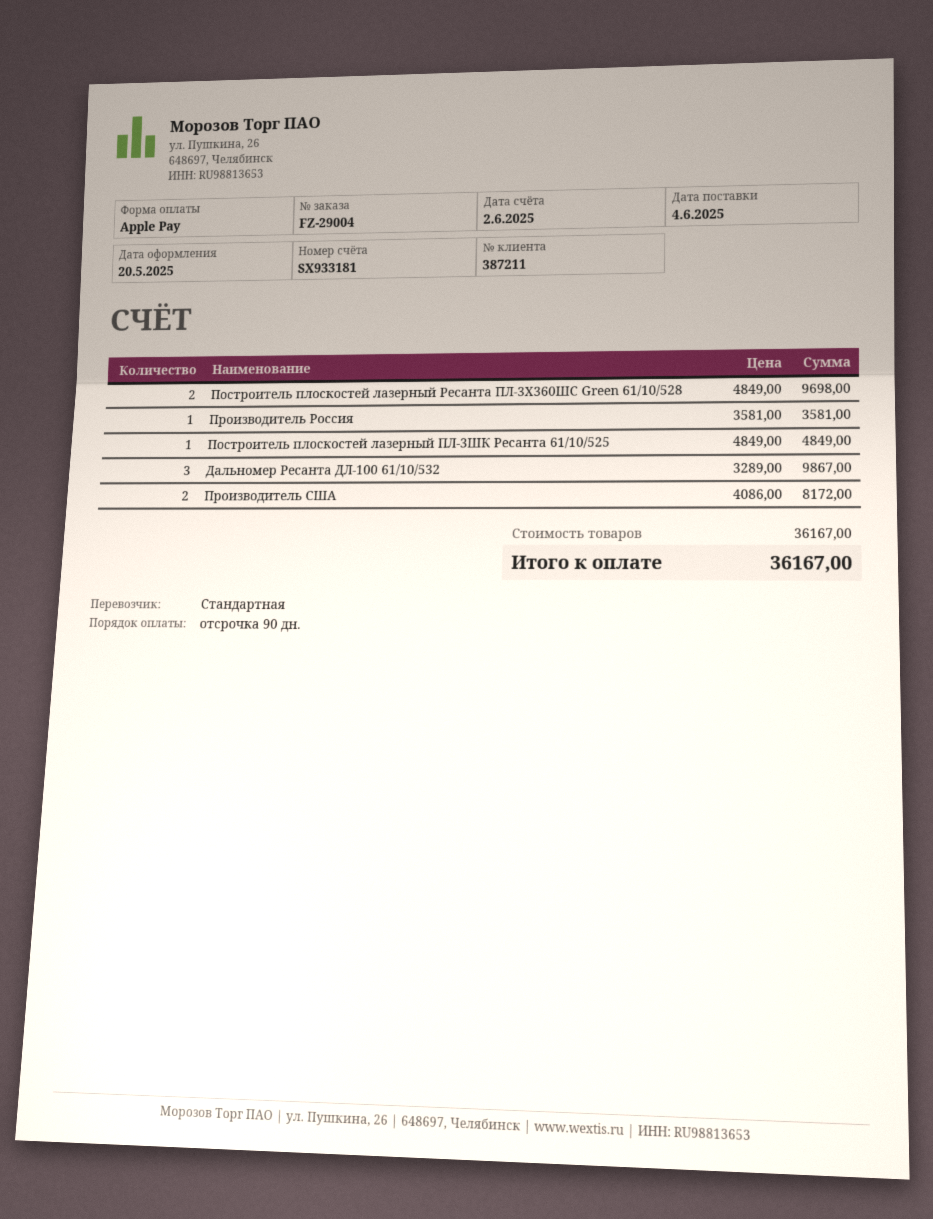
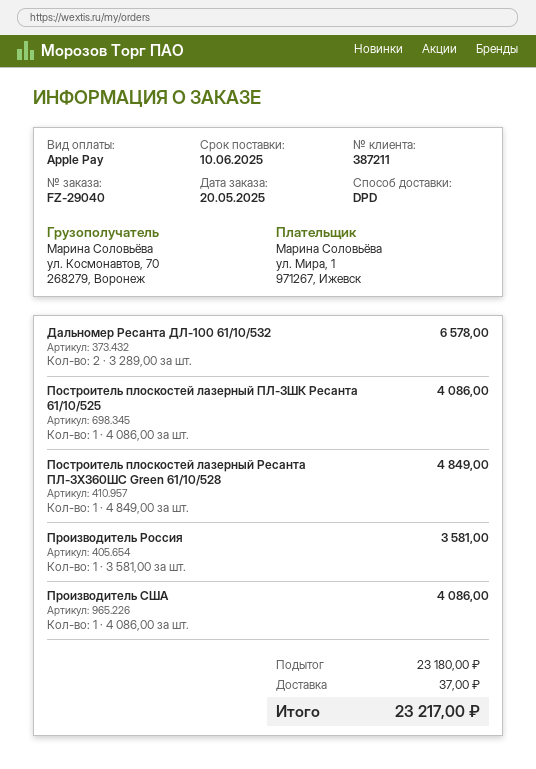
order number: FZ-29004 -> FZ-29040
delivery date: 2025-06-04 -> 2025-06-10
shipping method: standard -> DPD
Построитель плоскостей лазерный Ресанта ПЛ-3Х360ШС Green 61/10/528: 2 x 4849.00 = 9698.00 -> 1 x 4849.00 = 4849.00
Построитель плоскостей лазерный ПЛ-3ШК Ресанта 61/10/525: 1 x 4849.00 = 4849.00 -> 1 x 4086.00 = 4086.00
Дальномер Ресанта ДЛ-100 61/10/532: 3 x 3289.00 = 9867.00 -> 2 x 3289.00 = 6578.00
Производитель США: 2 x 4086.00 = 8172.00 -> 1 x 4086.00 = 4086.00
subtotal: 36167.00 -> 23180.00
shipping: none -> 37.00
total: 36167.00 -> 23217.00

